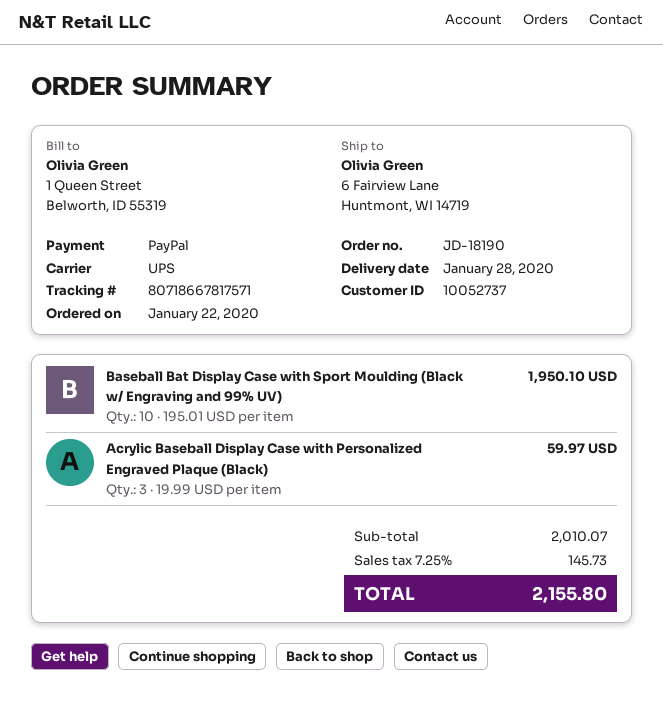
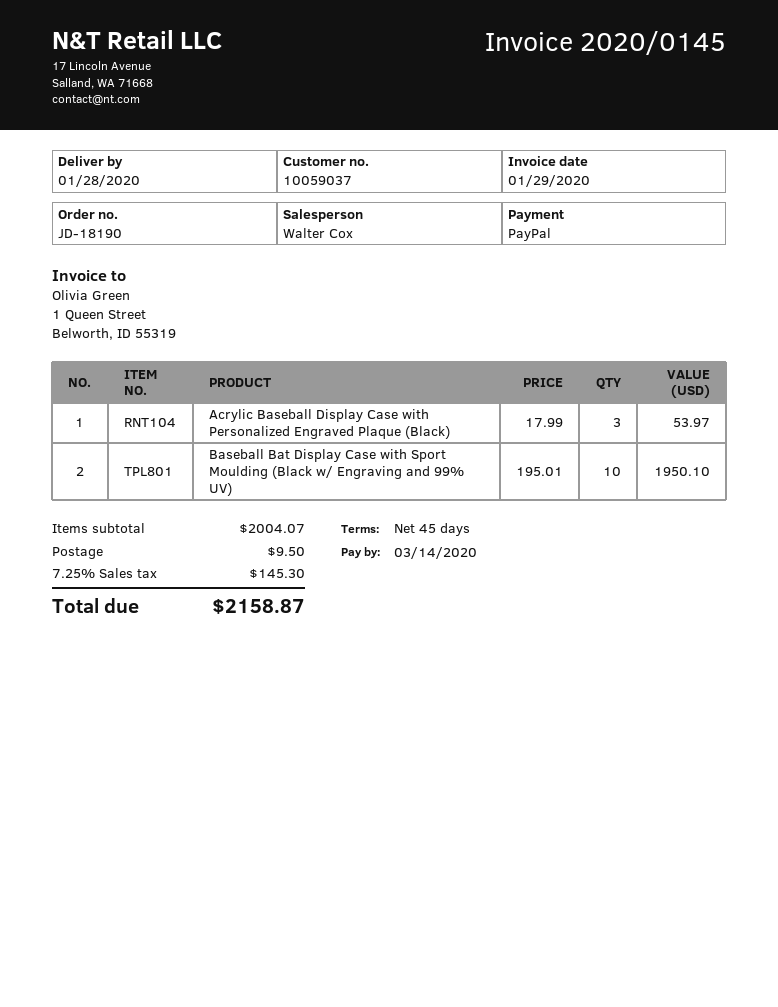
customer number: 10052737 -> 10059037
Acrylic Baseball Display Case with Personalized Engraved Plaque (Black): 3 x 19.99 = 59.97 -> 3 x 17.99 = 53.97
subtotal: 2010.07 -> 2004.07
shipping: none -> 9.50
tax: 7.25% = 145.73 -> 7.25% = 145.30
total: 2155.80 -> 2158.87

